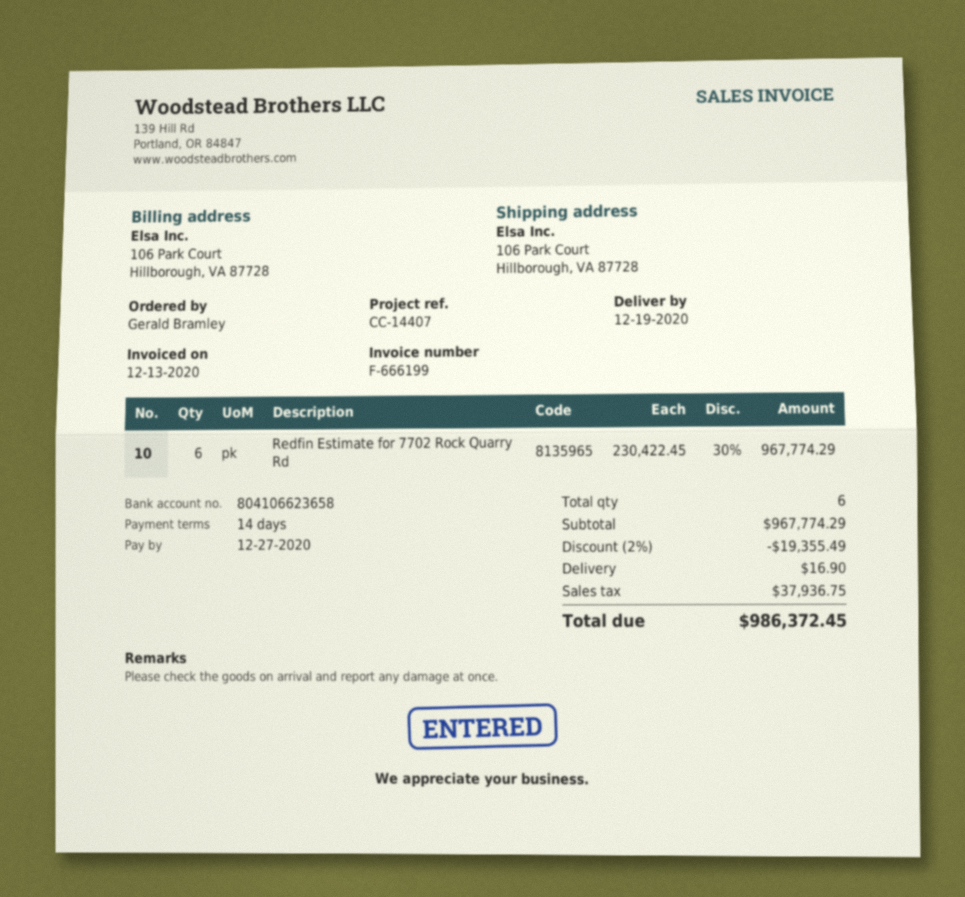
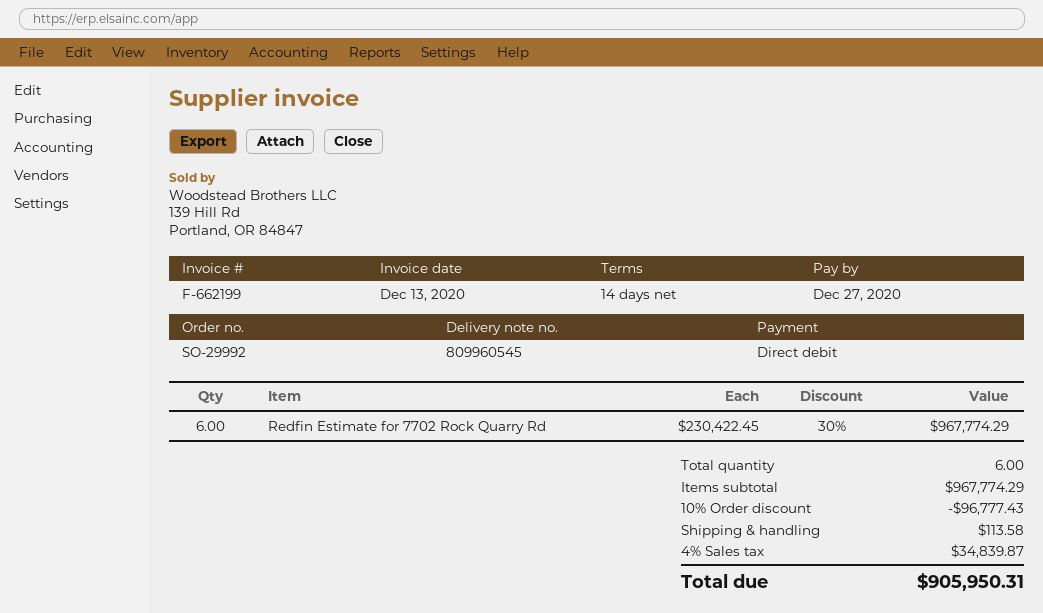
invoice number: F-666199 -> F-662199
discount: 2% = 19355.49 -> 10% = 96777.43
shipping: 16.90 -> 113.58
tax: 37936.75 -> 34839.87
total: 986372.45 -> 905950.31

